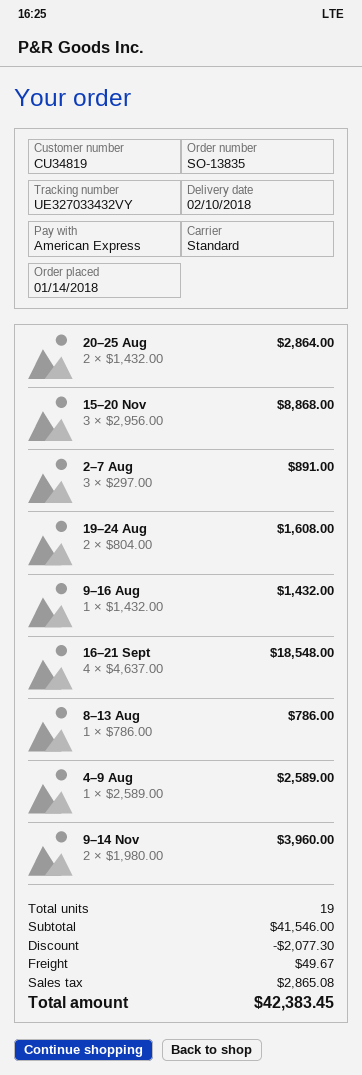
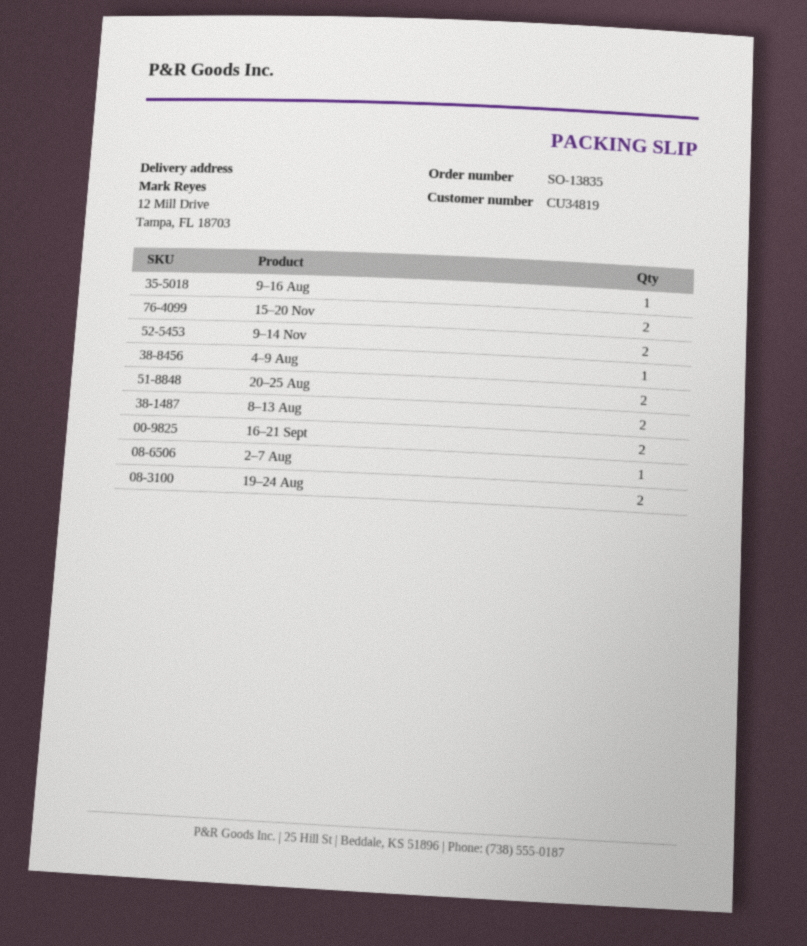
15–20 Nov: 3 -> 2
2–7 Aug: 3 -> 1
16–21 Sept: 4 -> 2
8–13 Aug: 1 -> 2

